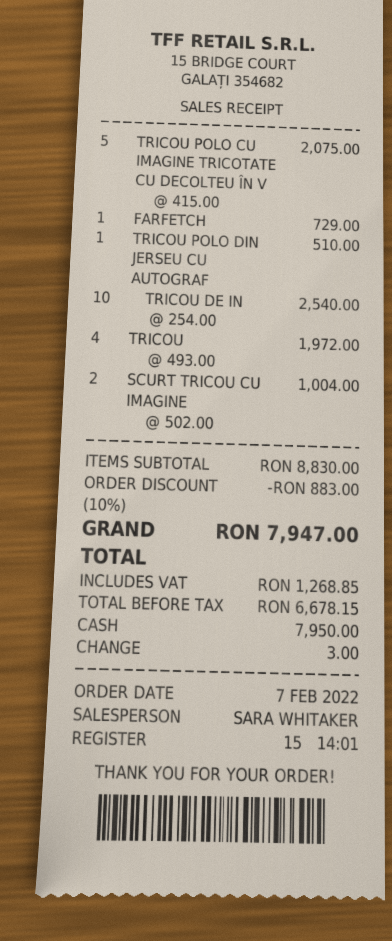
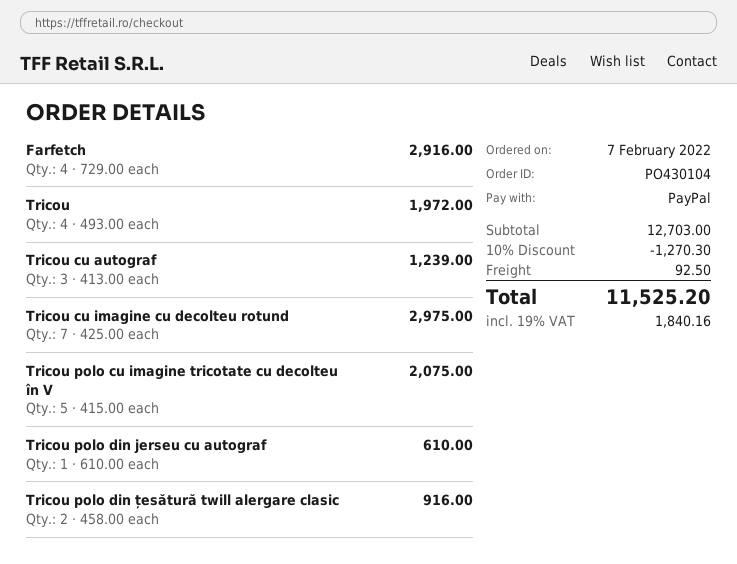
payment method: cash -> PayPal
FARFETCH: 1 x 729.00 = 729.00 -> 4 x 729.00 = 2916.00
TRICOU POLO DIN JERSEU CU AUTOGRAF: 1 x 510.00 = 510.00 -> 1 x 610.00 = 610.00
TRICOU DE IN: 10 x 254.00 = 2540.00 -> none
SCURT TRICOU CU IMAGINE: 2 x 502.00 = 1004.00 -> none
Tricou cu autograf: none -> 3 x 413.00 = 1239.00
Tricou cu imagine cu decolteu rotund: none -> 7 x 425.00 = 2975.00
Tricou polo din țesătură twill alergare clasic: none -> 2 x 458.00 = 916.00
subtotal: 8830.00 -> 12703.00
discount: 10% = 883.00 -> 10% = 1270.30
shipping: none -> 92.50
tax: 1268.85 -> 1840.16
total: 7947.00 -> 11525.20

